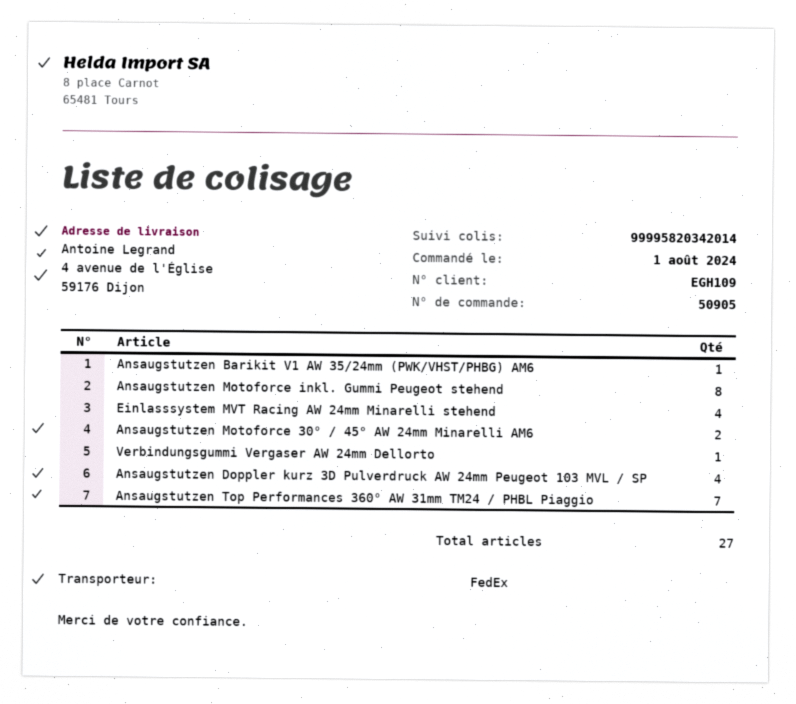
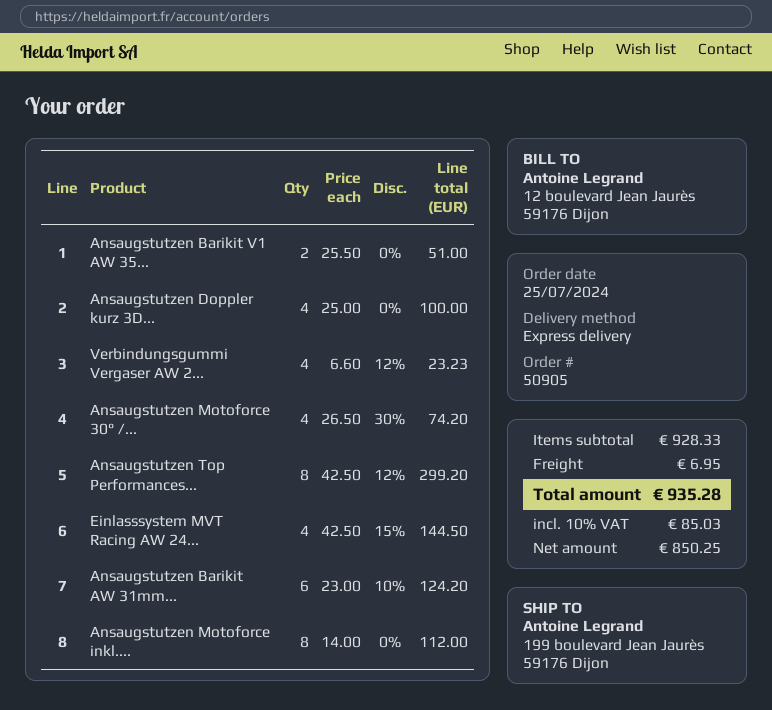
order date: 2024-08-01 -> 2024-07-25
shipping method: FedEx -> express
ship to: 4 avenue de l'Église, 59176 Dijon -> 199 boulevard Jean Jaurès, 59176 Dijon
Ansaugstutzen Barikit V1 AW 35/24mm (PWK/VHST/PHBG) AM6: 1 -> 2
Ansaugstutzen Motoforce 30° / 45° AW 24mm Minarelli AM6: 2 -> 4
Verbindungsgummi Vergaser AW 24mm Dellorto: 1 -> 4
Ansaugstutzen Top Performances 360° AW 31mm TM24 / PHBL Piaggio: 7 -> 8
Ansaugstutzen Barikit AW 31mm...: none -> 6

